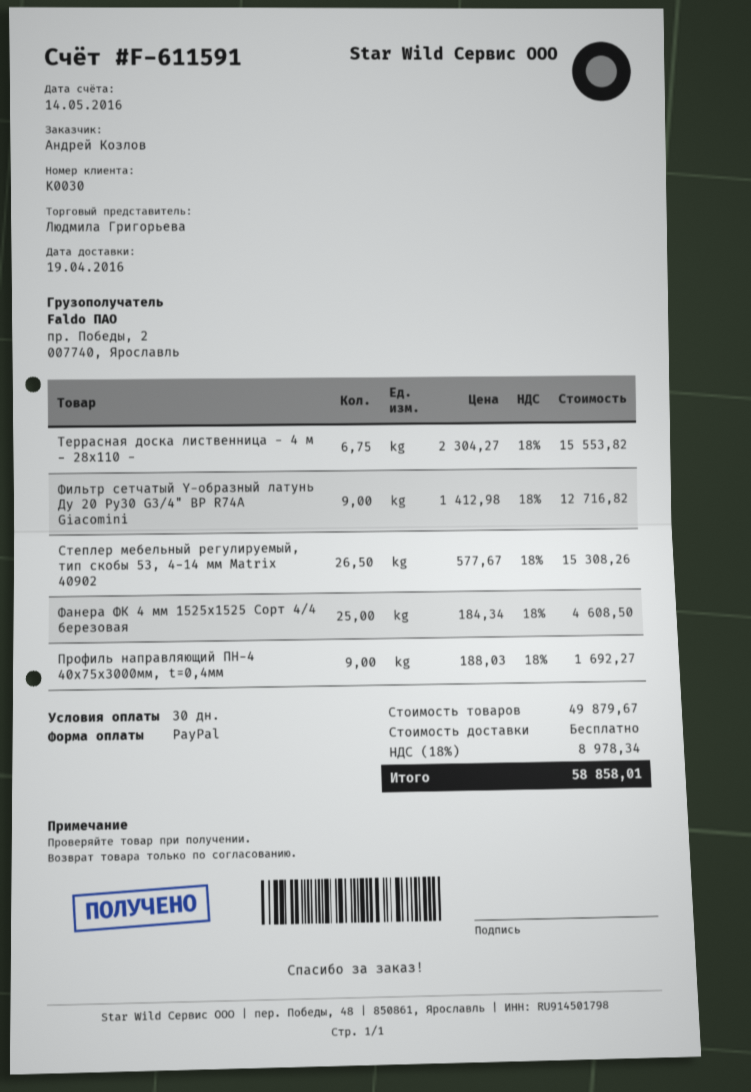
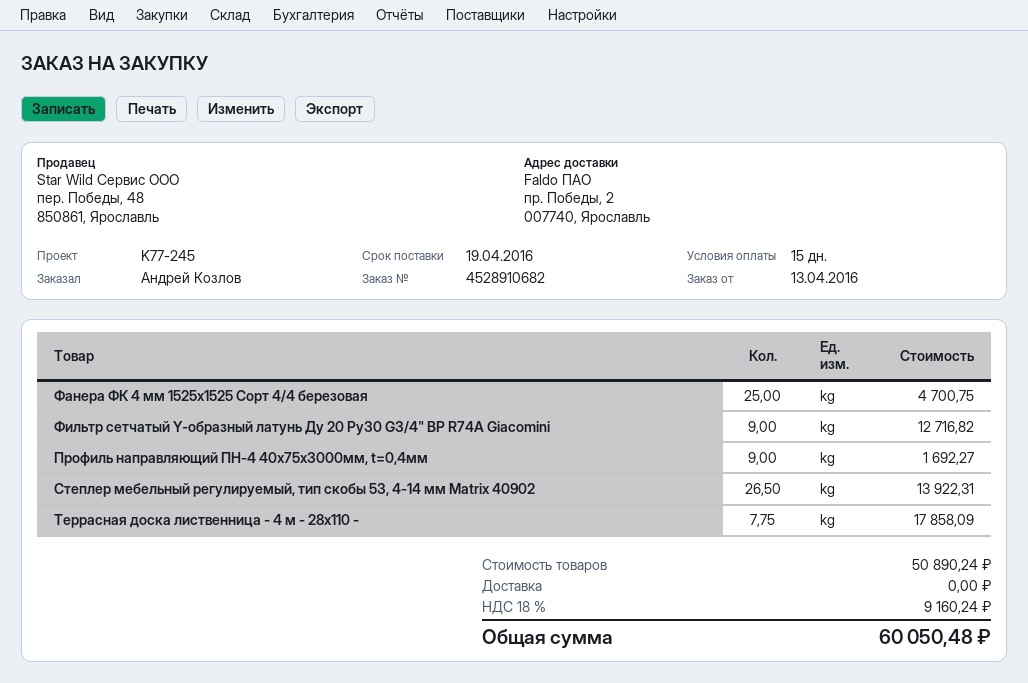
payment terms: 30 days -> 15 days
Террасная доска лиственница - 4 м - 28x110 -: 6.75 for 15553.82 -> 7.75 for 17858.09
Степлер мебельный регулируемый, тип скобы 53, 4-14 мм Matrix 40902: 26.5 for 15308.26 -> 26.5 for 13922.31
Фанера ФК 4 мм 1525х1525 Сорт 4/4 березовая: 25 for 4608.50 -> 25 for 4700.75
subtotal: 49879.67 -> 50890.24
tax: 18% = 8978.34 -> 18% = 9160.24
total: 58858.01 -> 60050.48

